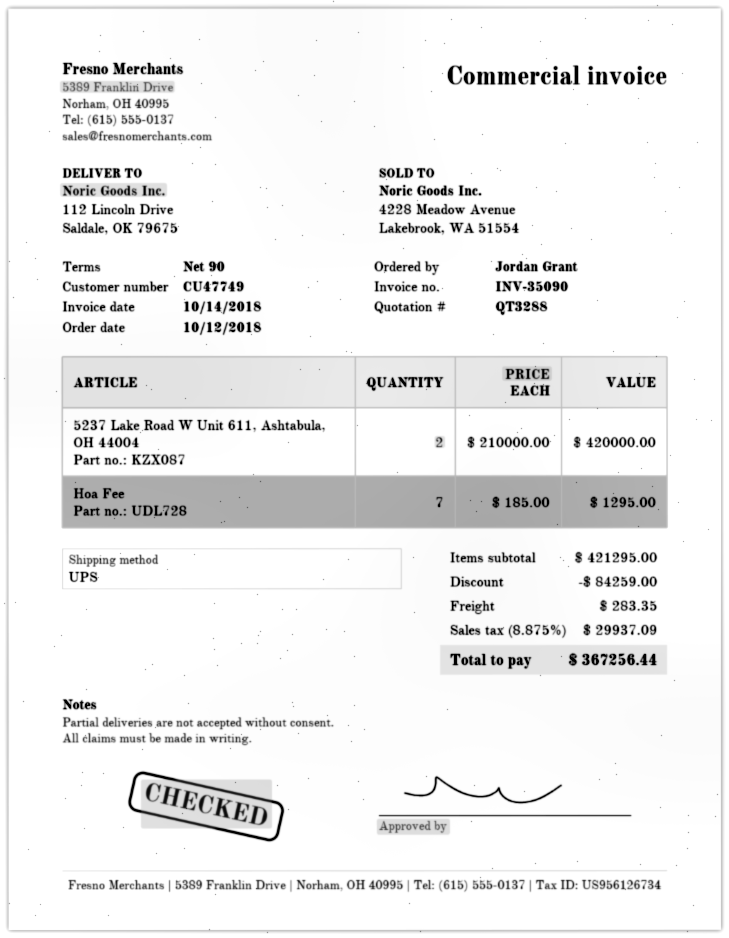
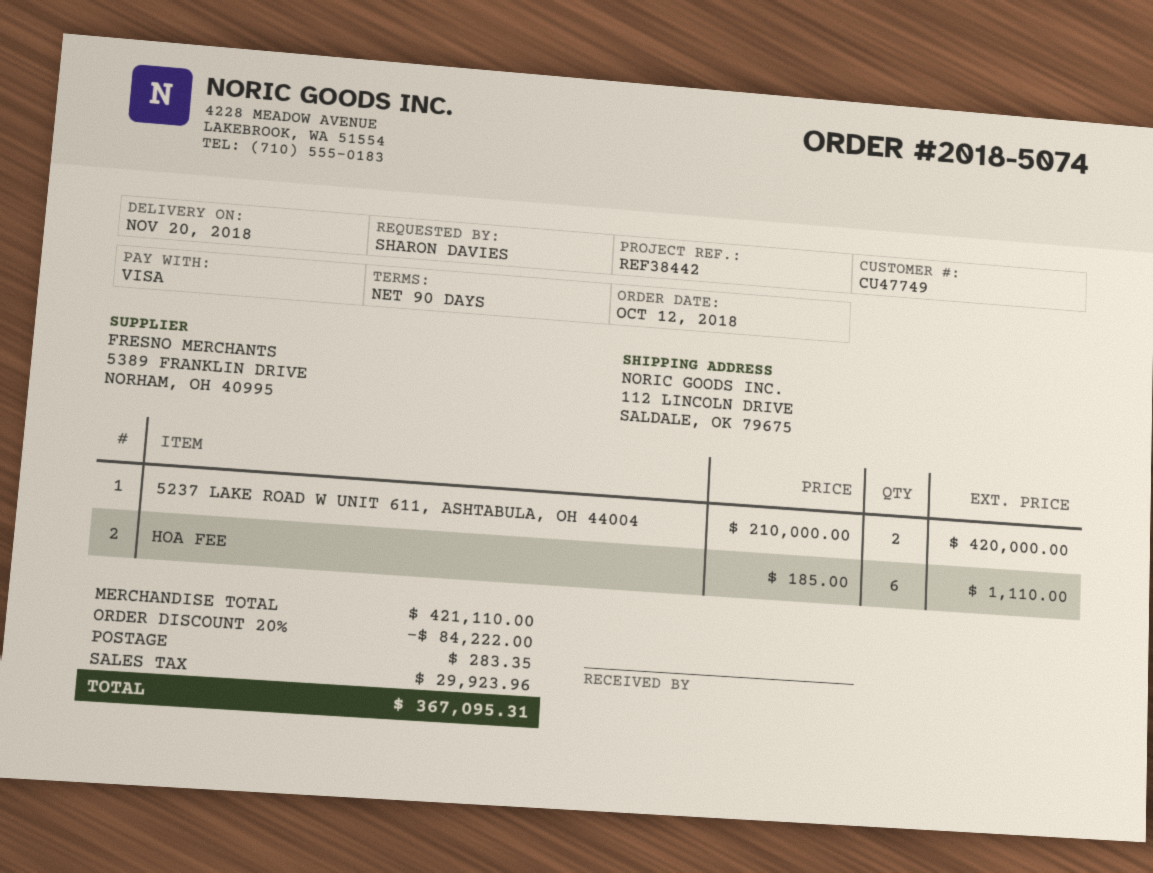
ordered by: Jordan Grant -> SHARON DAVIES
Hoa Fee: 7 x 185.00 = 1295.00 -> 6 x 185.00 = 1110.00
subtotal: 421295.00 -> 421110.00
discount: 84259.00 -> 84222.00
tax: 29937.09 -> 29923.96
total: 367256.44 -> 367095.31

